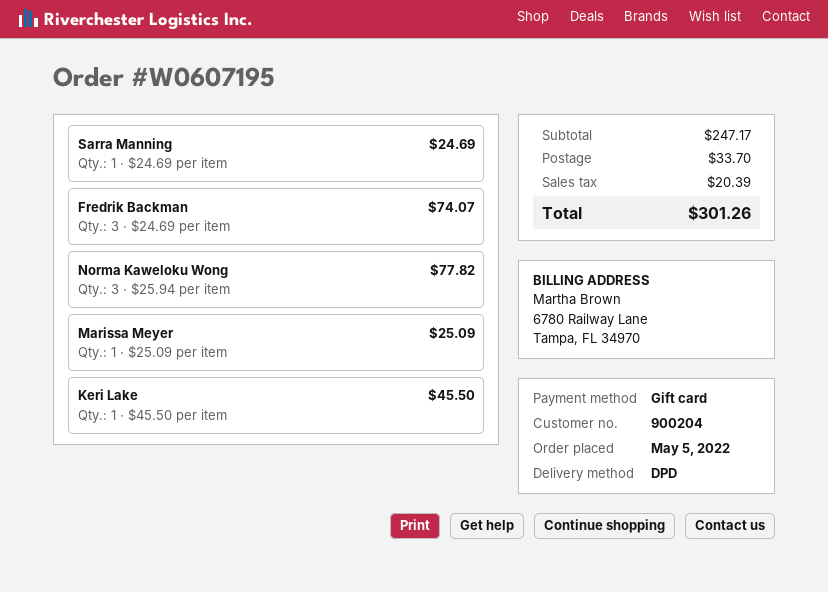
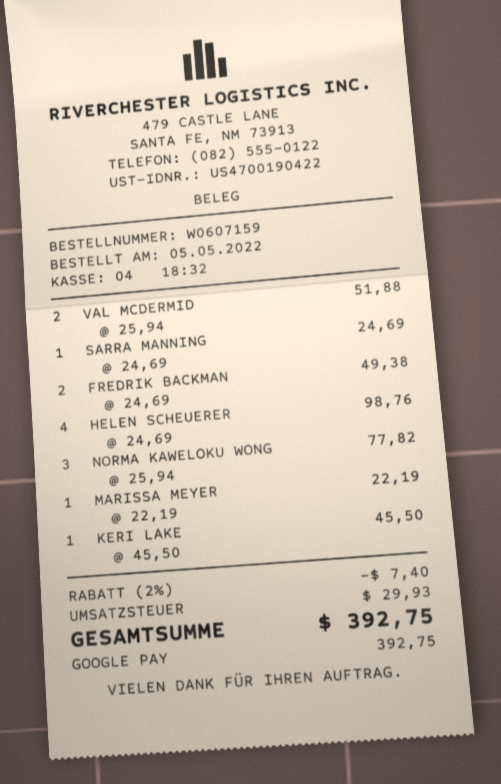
order number: W0607195 -> W0607159
payment method: gift card -> Google Pay
Fredrik Backman: 3 x 24.69 = 74.07 -> 2 x 24.69 = 49.38
Marissa Meyer: 1 x 25.09 = 25.09 -> 1 x 22.19 = 22.19
VAL MCDERMID: none -> 2 x 25.94 = 51.88
HELEN SCHEUERER: none -> 4 x 24.69 = 98.76
discount: none -> 2% = 7.40
shipping: 33.70 -> none
tax: 20.39 -> 29.93
total: 301.26 -> 392.75

